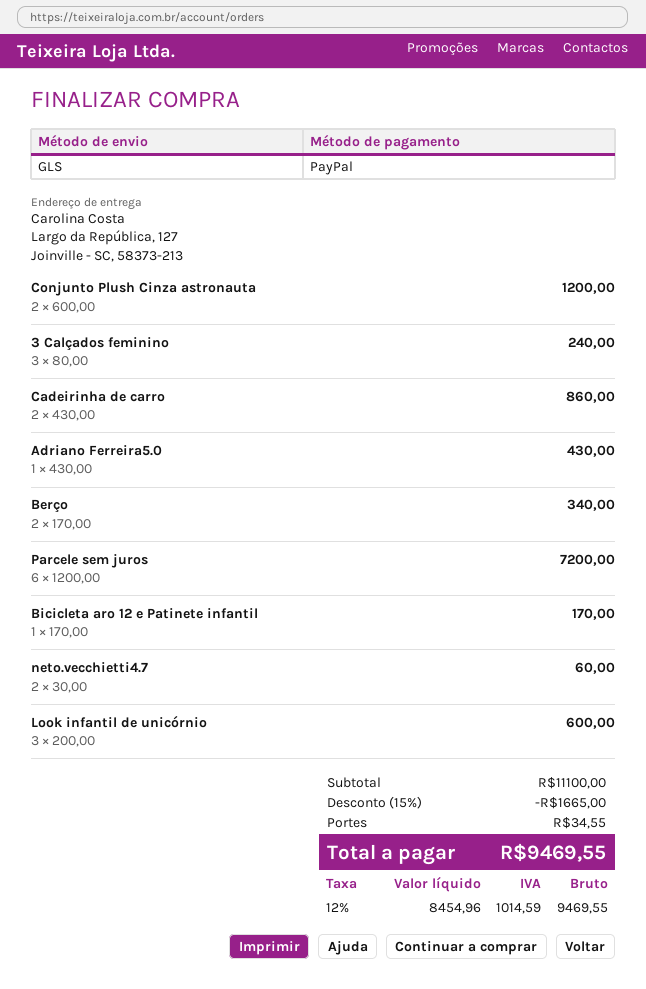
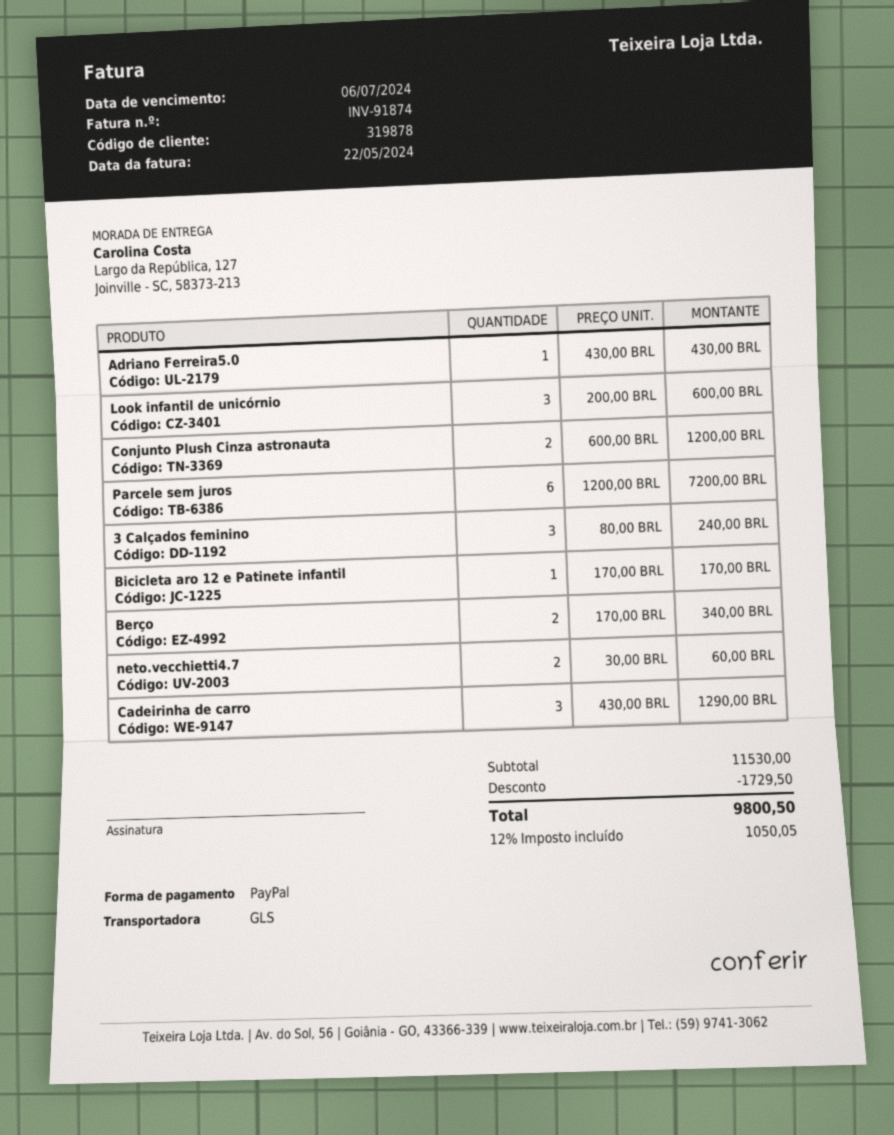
Cadeirinha de carro: 2 x 430.00 = 860.00 -> 3 x 430.00 = 1290.00
subtotal: 11100.00 -> 11530.00
discount: 1665.00 -> 1729.50
shipping: 34.55 -> none
tax: 12% = 1014.59 -> 12% = 1050.05
total: 9469.55 -> 9800.50

